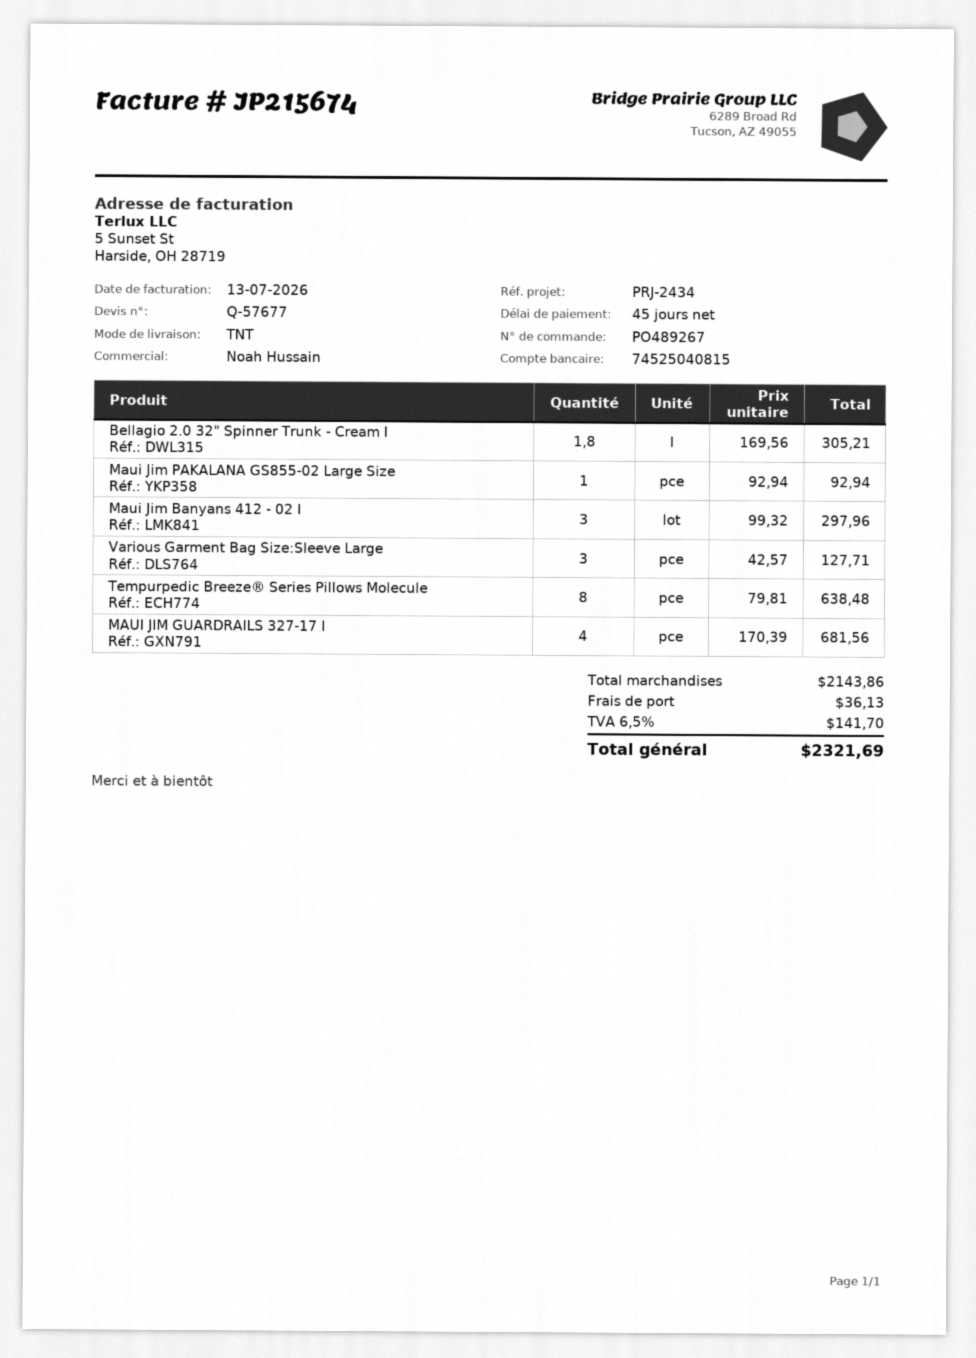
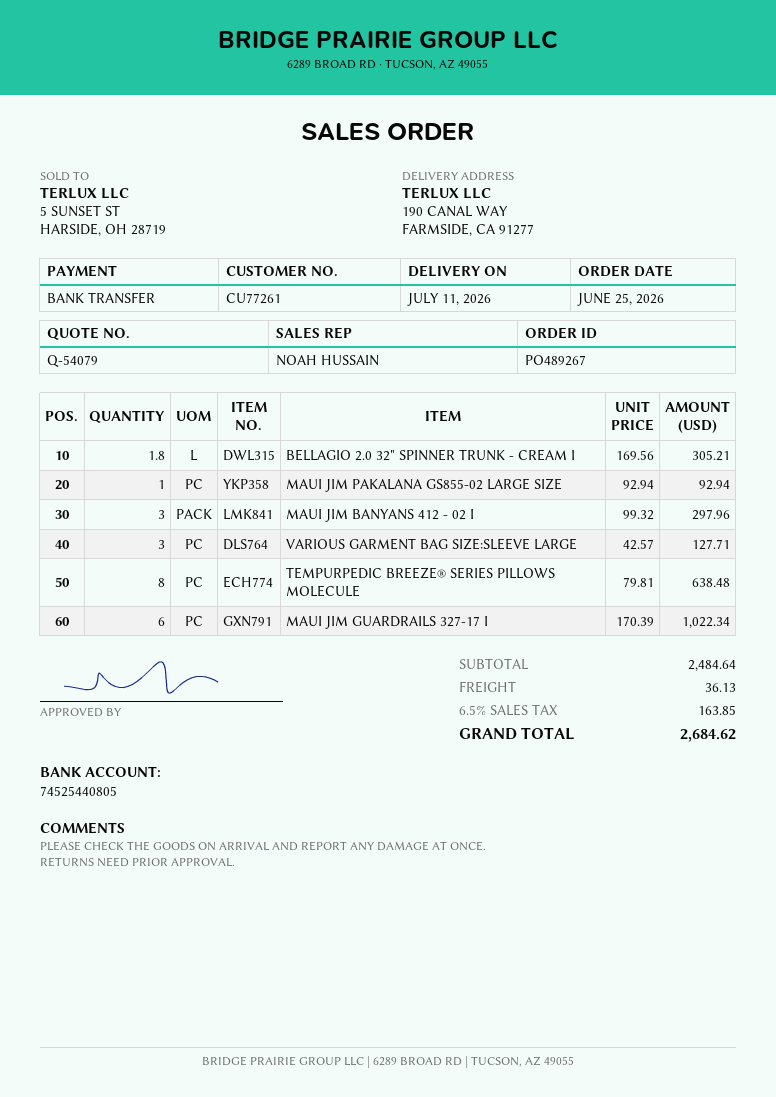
quote number: Q-57677 -> Q-54079
bank account: 74525040815 -> 74525440805
MAUI JIM GUARDRAILS 327-17 I: 4 x 170.39 = 681.56 -> 6 x 170.39 = 1022.34
subtotal: 2143.86 -> 2484.64
tax: 6.5% = 141.70 -> 6.5% = 163.85
total: 2321.69 -> 2684.62

